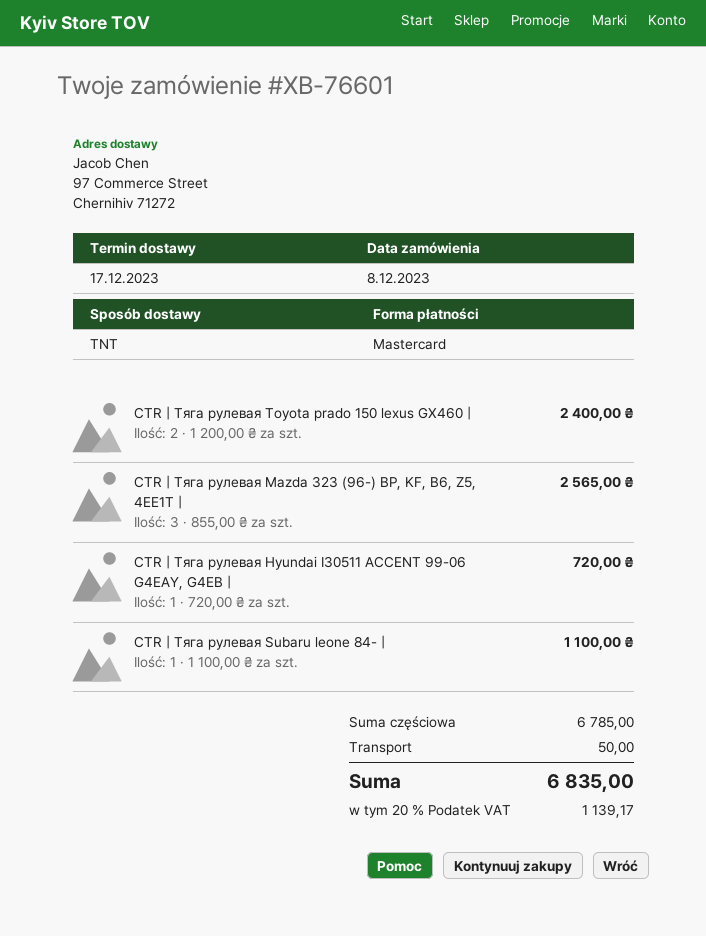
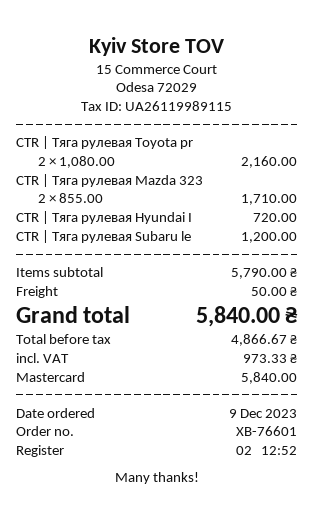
order date: 2023-12-08 -> 2023-12-09
CTR | Тяга рулевая Toyota prado 150 lexus GX460 |: 2 x 1200.00 = 2400.00 -> 2 x 1080.00 = 2160.00
CTR | Тяга рулевая Mazda 323 (96-) BP, KF, B6, Z5, 4EE1T |: 3 x 855.00 = 2565.00 -> 2 x 855.00 = 1710.00
CTR | Тяга рулевая Subaru leone 84- |: 1 x 1100.00 = 1100.00 -> 1 x 1200.00 = 1200.00
subtotal: 6785.00 -> 5790.00
tax: 1139.17 -> 973.33
total: 6835.00 -> 5840.00

